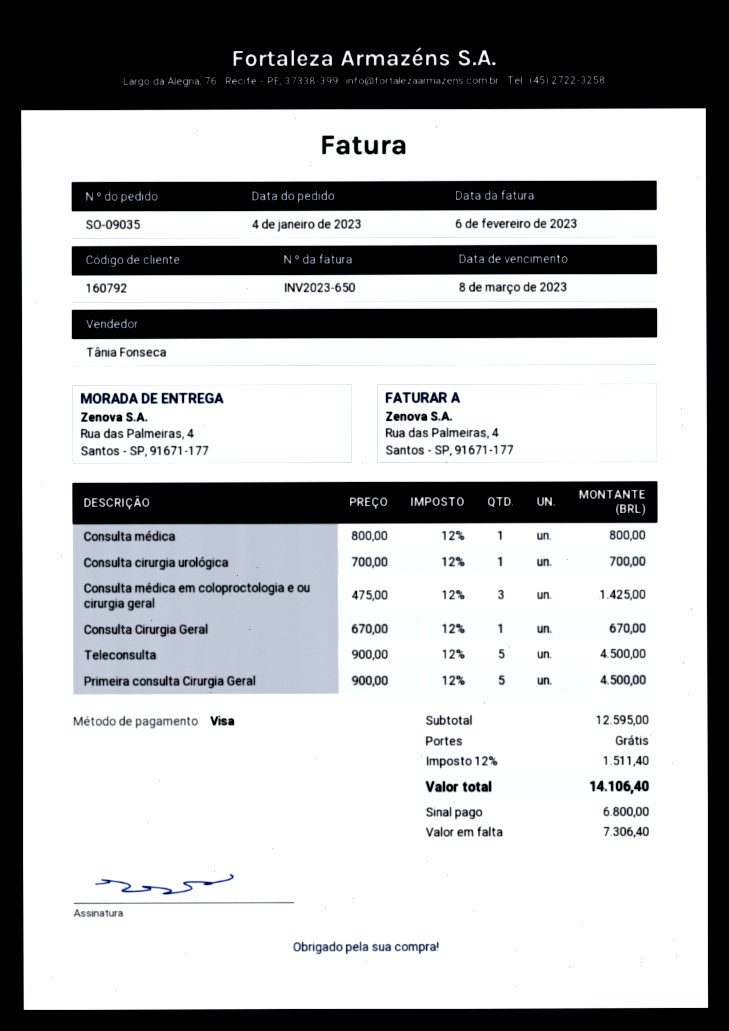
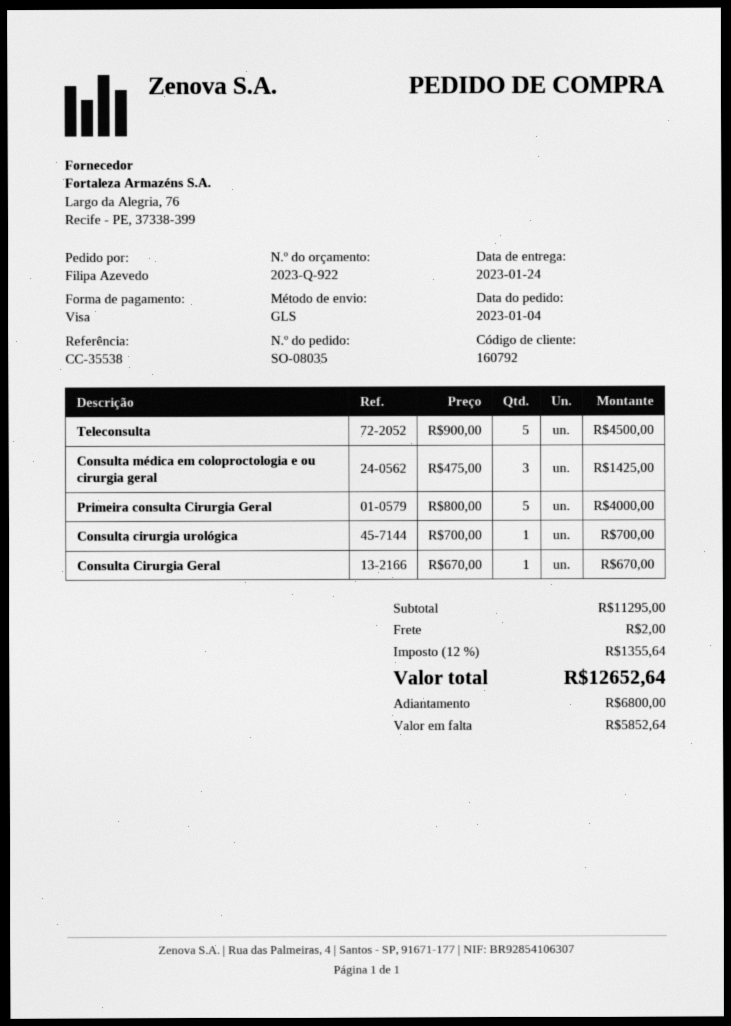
order number: SO-09035 -> SO-08035
Consulta médica: 1 x 800.00 = 800.00 -> none
Primeira consulta Cirurgia Geral: 5 x 900.00 = 4500.00 -> 5 x 800.00 = 4000.00
subtotal: 12595.00 -> 11295.00
shipping: 0.00 -> 2.00
tax: 12% = 1511.40 -> 12% = 1355.64
total: 14106.40 -> 12652.64
balance: 7306.40 -> 5852.64

